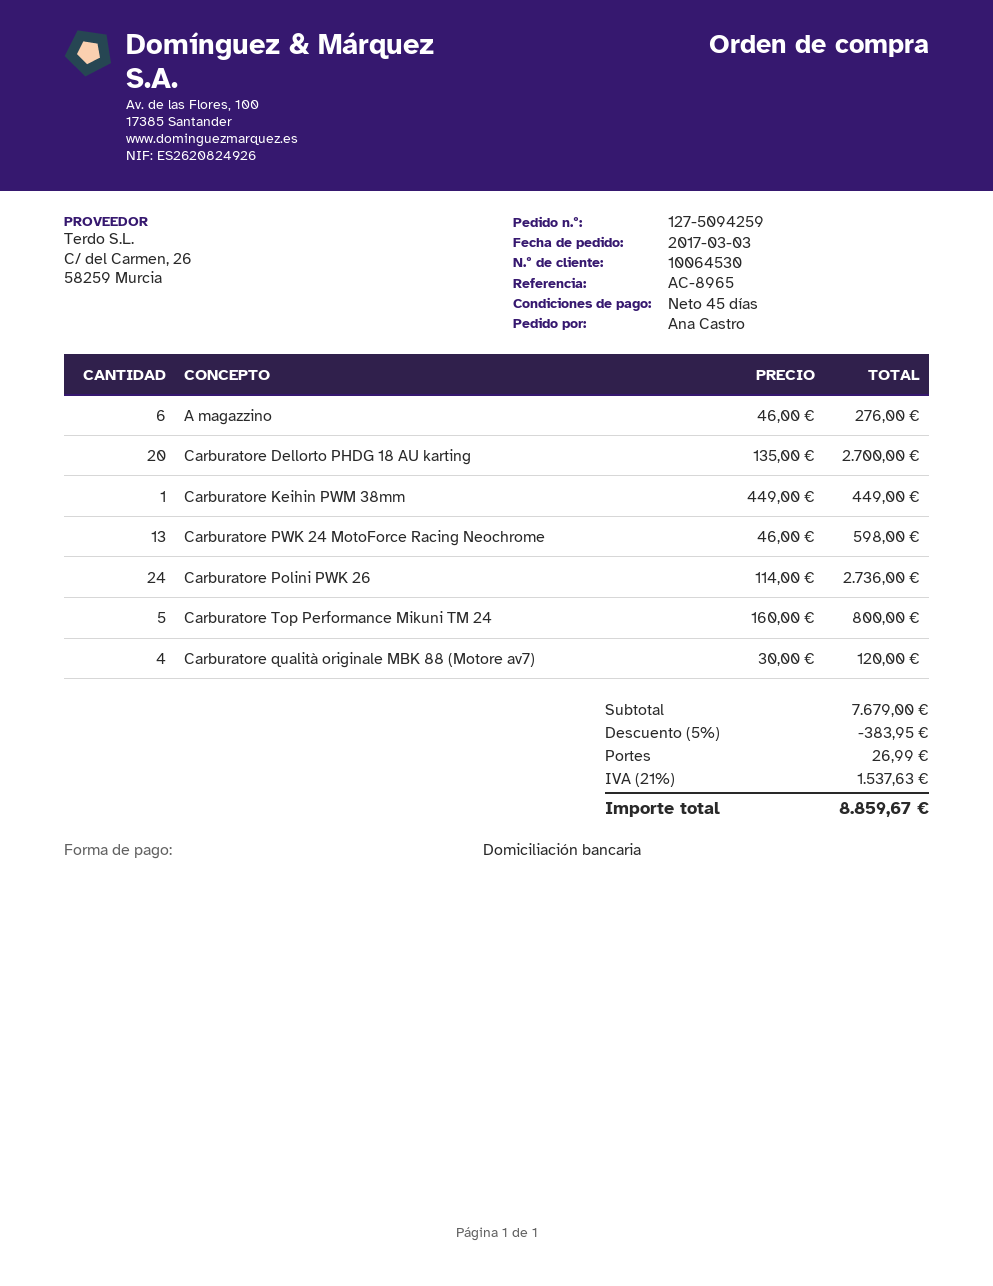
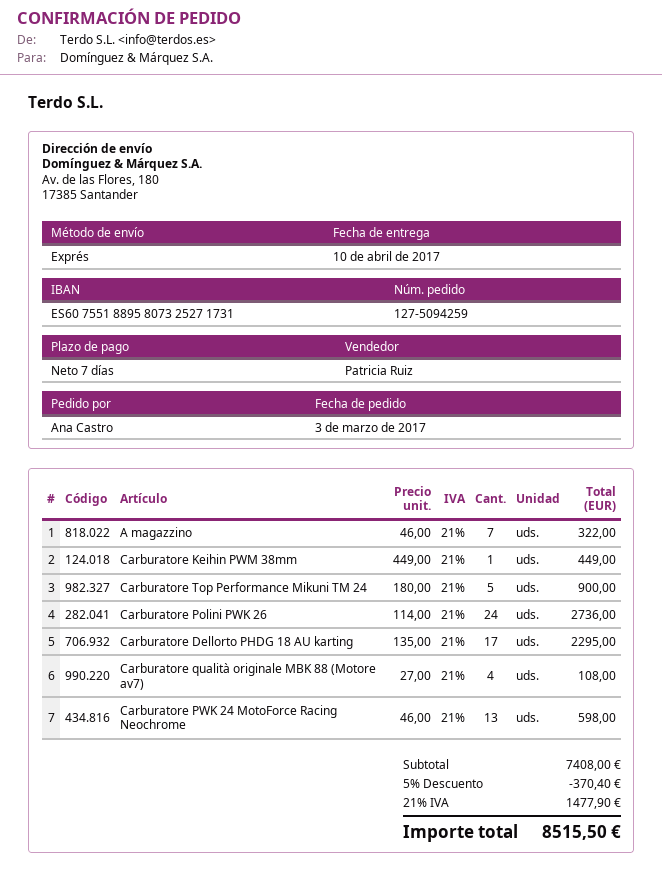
payment terms: 45 days -> 7 days
A magazzino: 6 x 46.00 = 276.00 -> 7 x 46.00 = 322.00
Carburatore Dellorto PHDG 18 AU karting: 20 x 135.00 = 2700.00 -> 17 x 135.00 = 2295.00
Carburatore Top Performance Mikuni TM 24: 5 x 160.00 = 800.00 -> 5 x 180.00 = 900.00
Carburatore qualità originale MBK 88 (Motore av7): 4 x 30.00 = 120.00 -> 4 x 27.00 = 108.00
subtotal: 7679.00 -> 7408.00
discount: 5% = 383.95 -> 5% = 370.40
shipping: 26.99 -> none
tax: 21% = 1537.63 -> 21% = 1477.90
total: 8859.67 -> 8515.50

